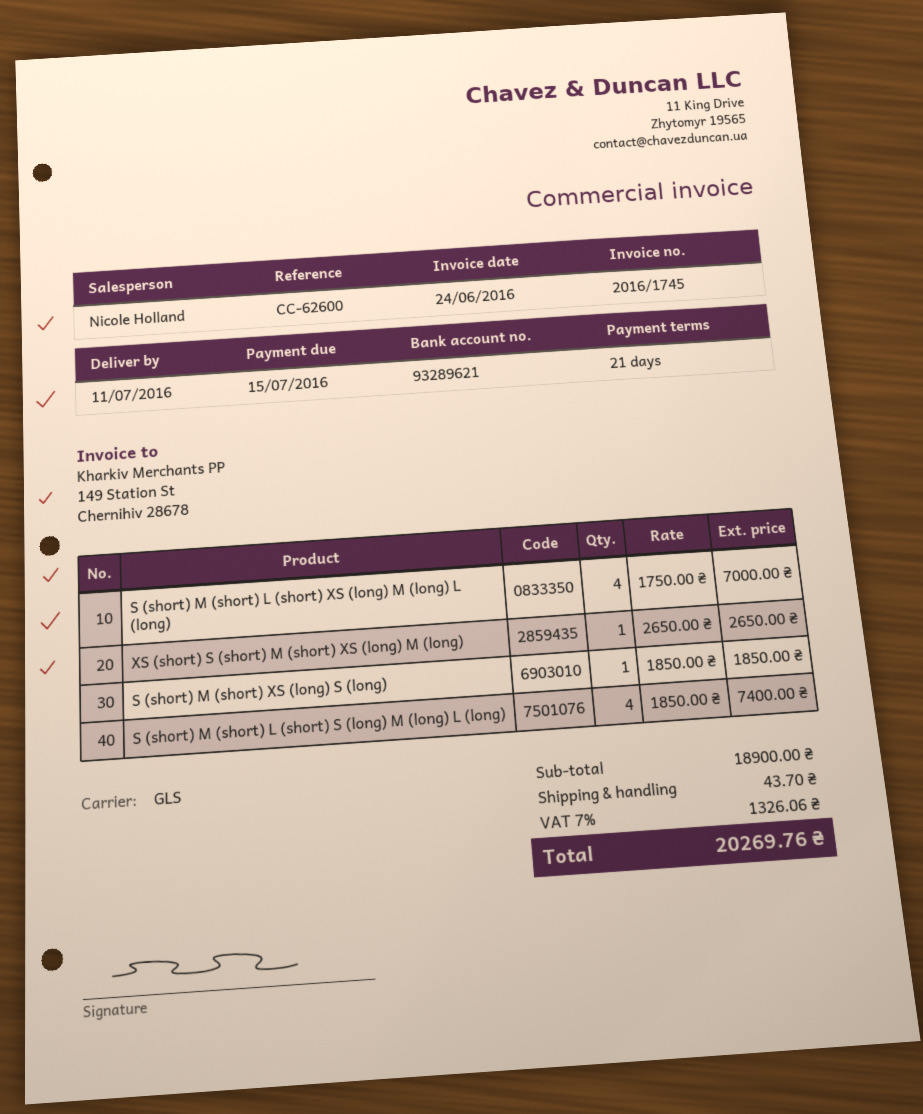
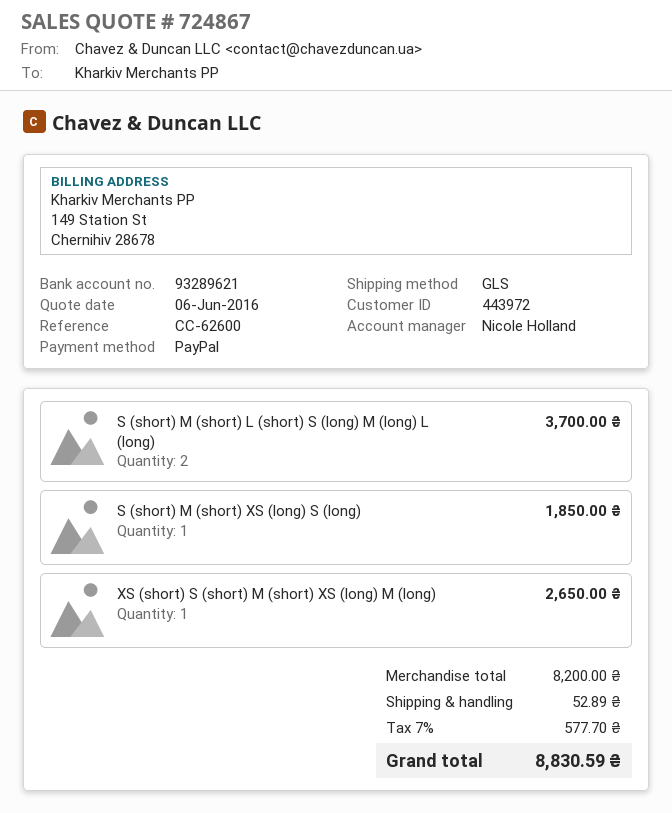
S (short) M (short) L (short) XS (long) M (long) L (long): 4 for 7000.00 -> none
S (short) M (short) L (short) S (long) M (long) L (long): 4 for 7400.00 -> 2 for 3700.00
subtotal: 18900.00 -> 8200.00
shipping: 43.70 -> 52.89
tax: 7% = 1326.06 -> 7% = 577.70
total: 20269.76 -> 8830.59

